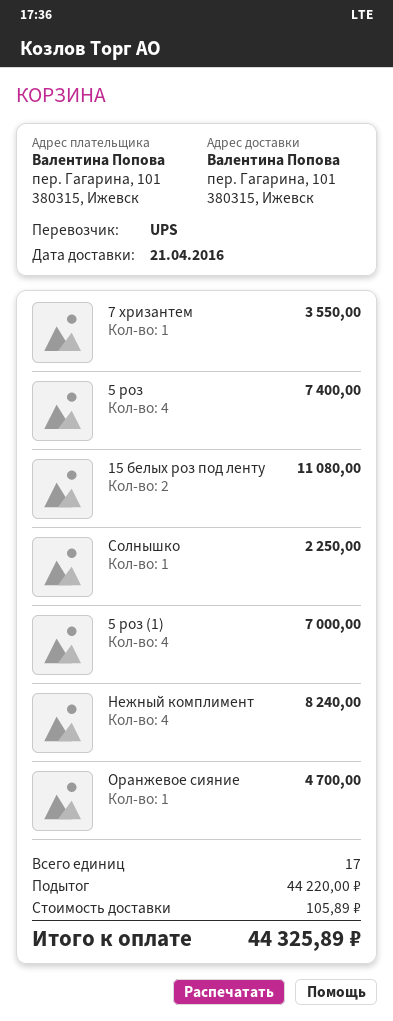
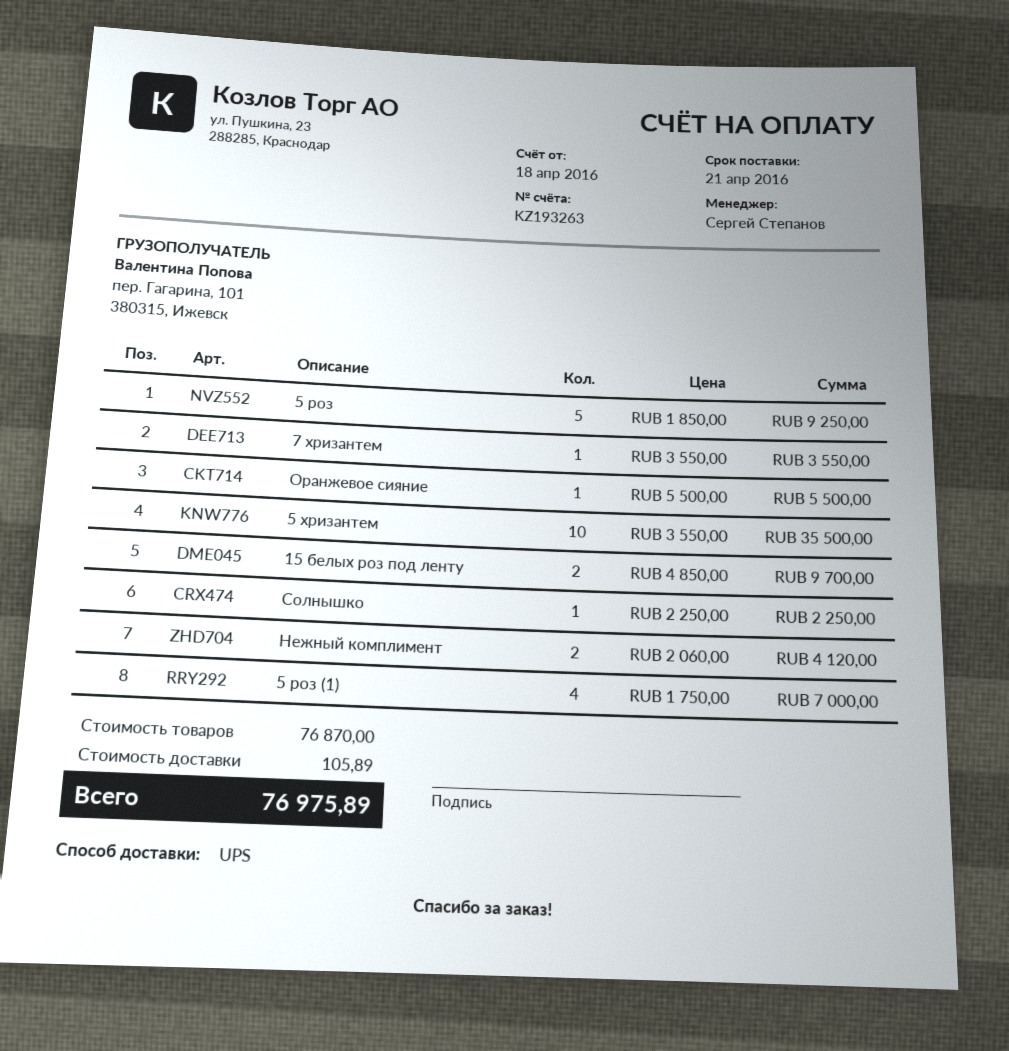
5 роз: 4 for 7400.00 -> 5 for 9250.00
15 белых роз под ленту: 2 for 11080.00 -> 2 for 9700.00
Нежный комплимент: 4 for 8240.00 -> 2 for 4120.00
Оранжевое сияние: 1 for 4700.00 -> 1 for 5500.00
5 хризантем: none -> 10 for 35500.00
subtotal: 44220.00 -> 76870.00
total: 44325.89 -> 76975.89

